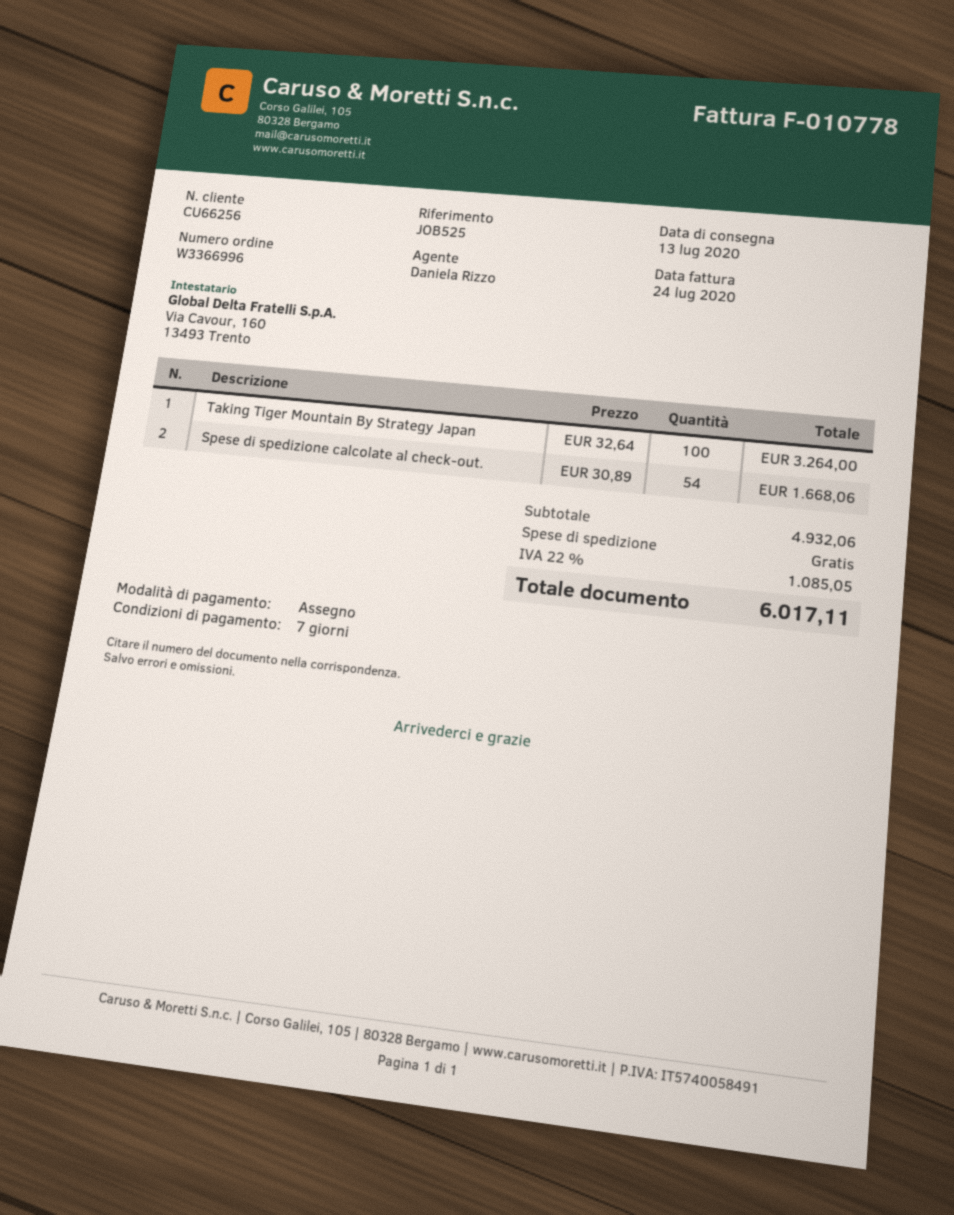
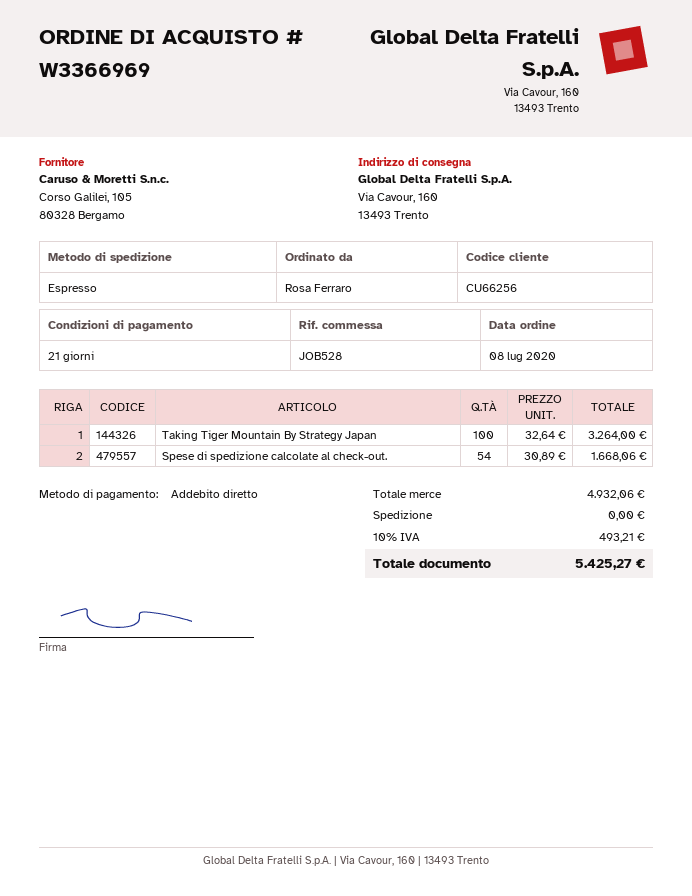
order number: W3366996 -> W3366969
payment terms: 7 days -> 21 days
reference: JOB525 -> JOB528
payment method: cheque -> direct debit
tax: 22% = 1085.05 -> 10% = 493.21
total: 6017.11 -> 5425.27

